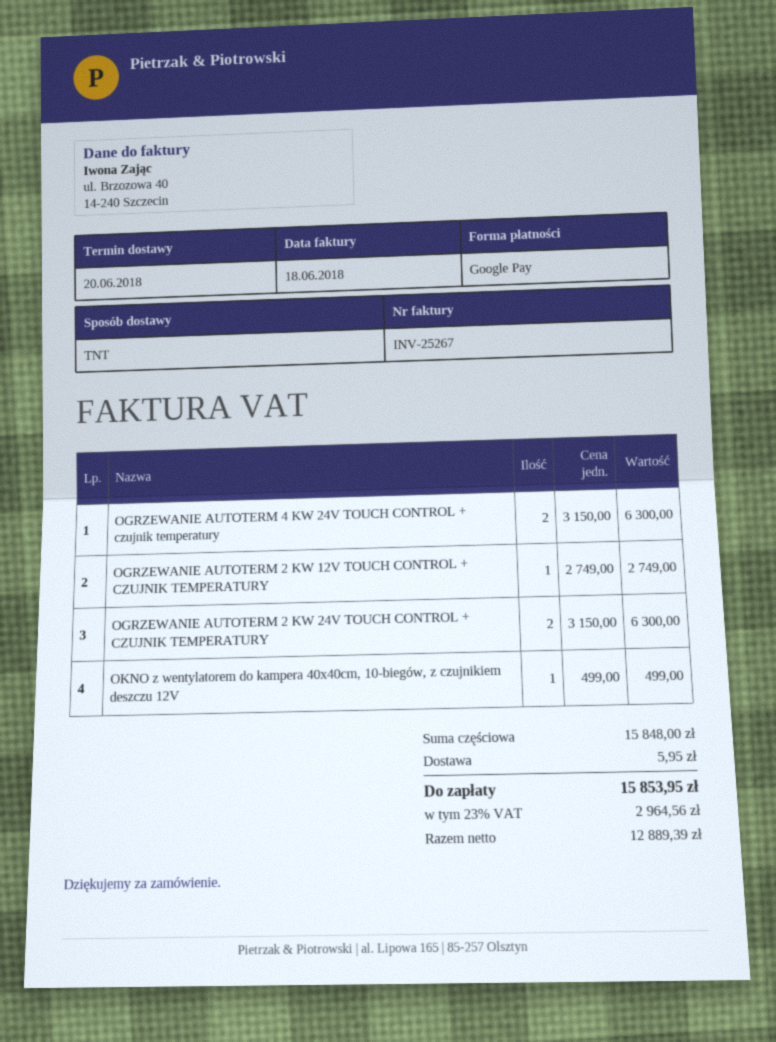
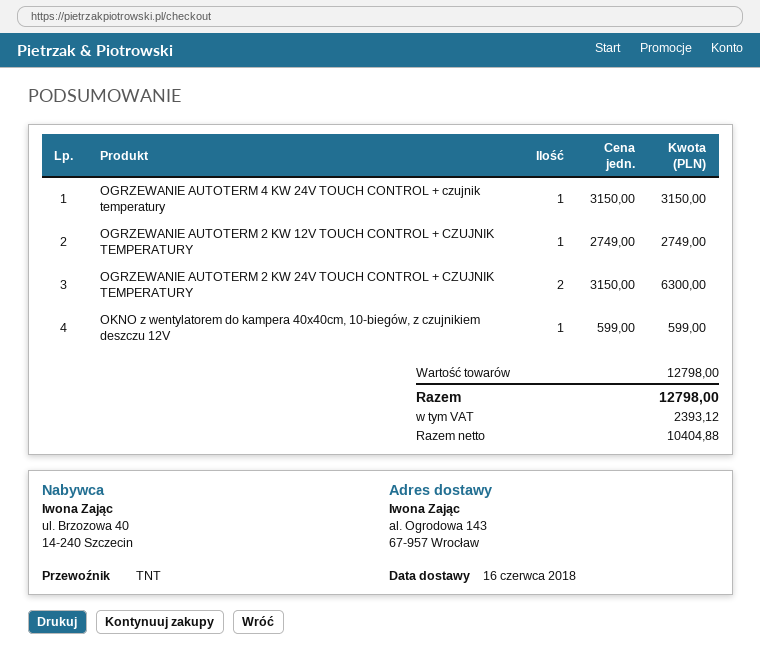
delivery date: 2018-06-20 -> 2018-06-16
OGRZEWANIE AUTOTERM 4 KW 24V TOUCH CONTROL + czujnik temperatury: 2 x 3150.00 = 6300.00 -> 1 x 3150.00 = 3150.00
OKNO z wentylatorem do kampera 40x40cm, 10-biegów, z czujnikiem deszczu 12V: 1 x 499.00 = 499.00 -> 1 x 599.00 = 599.00
subtotal: 15848.00 -> 12798.00
shipping: 5.95 -> none
net: 12889.39 -> 10404.88
tax: 2964.56 -> 2393.12
total: 15853.95 -> 12798.00

